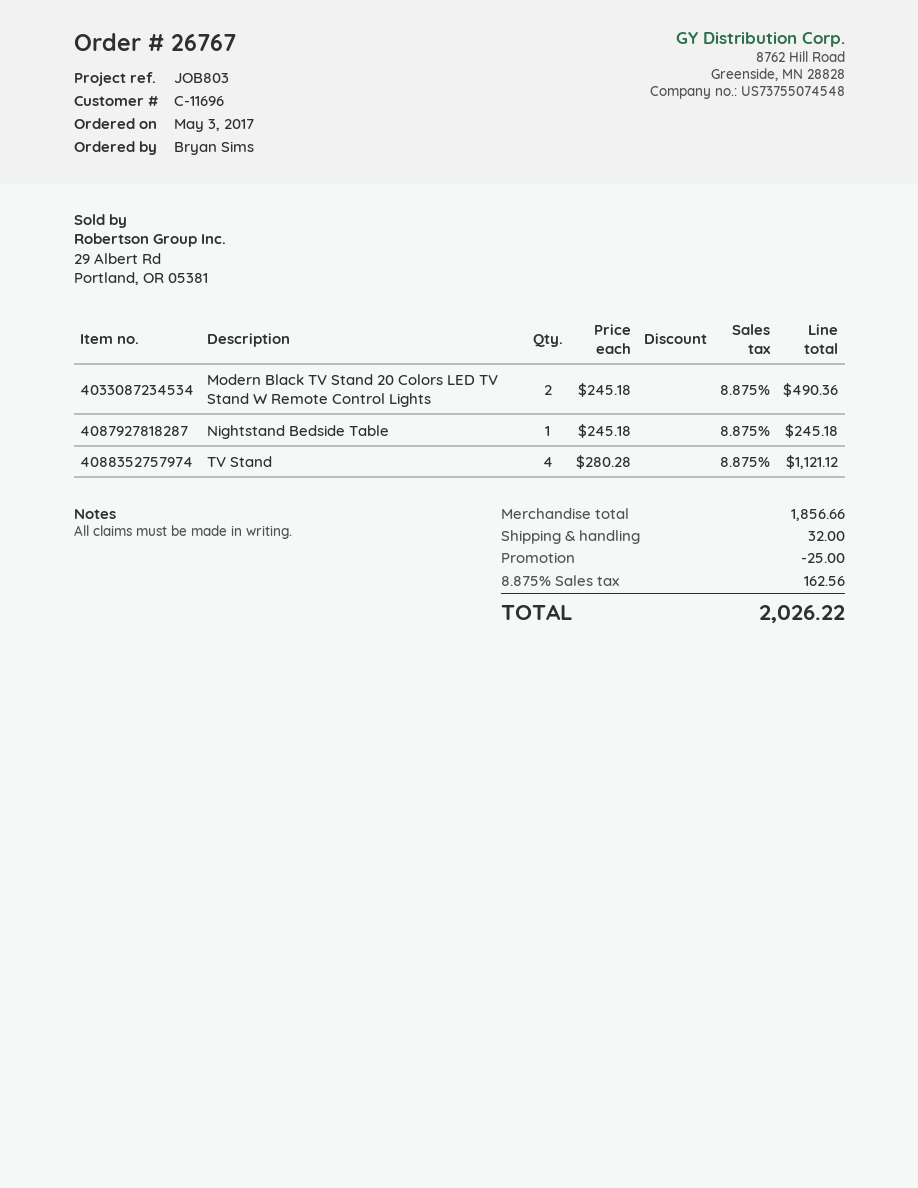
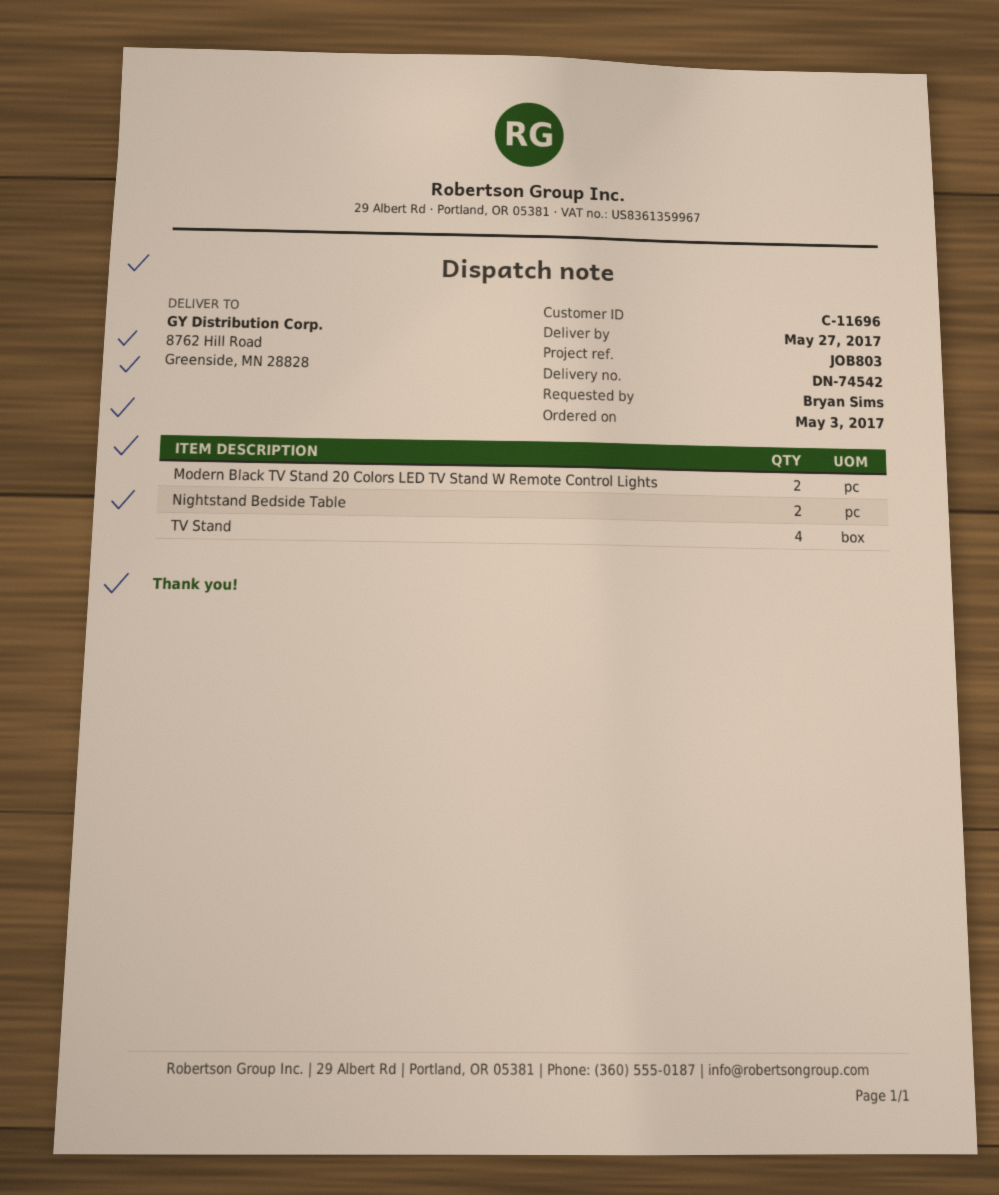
Nightstand Bedside Table: 1 -> 2

